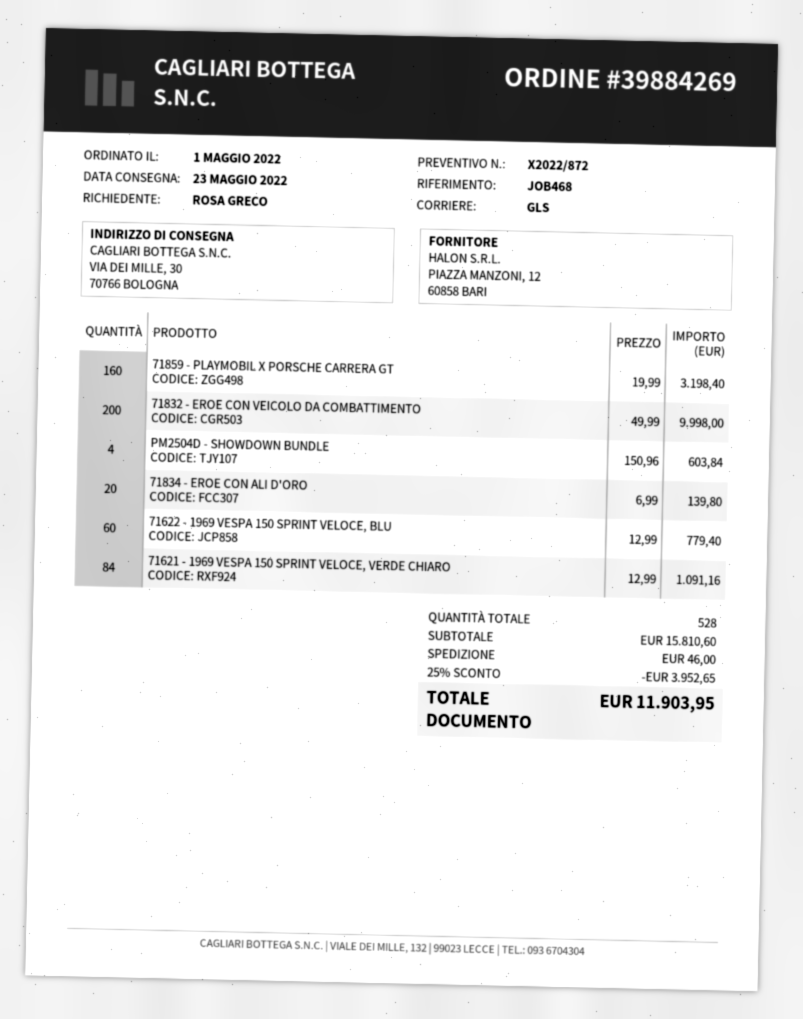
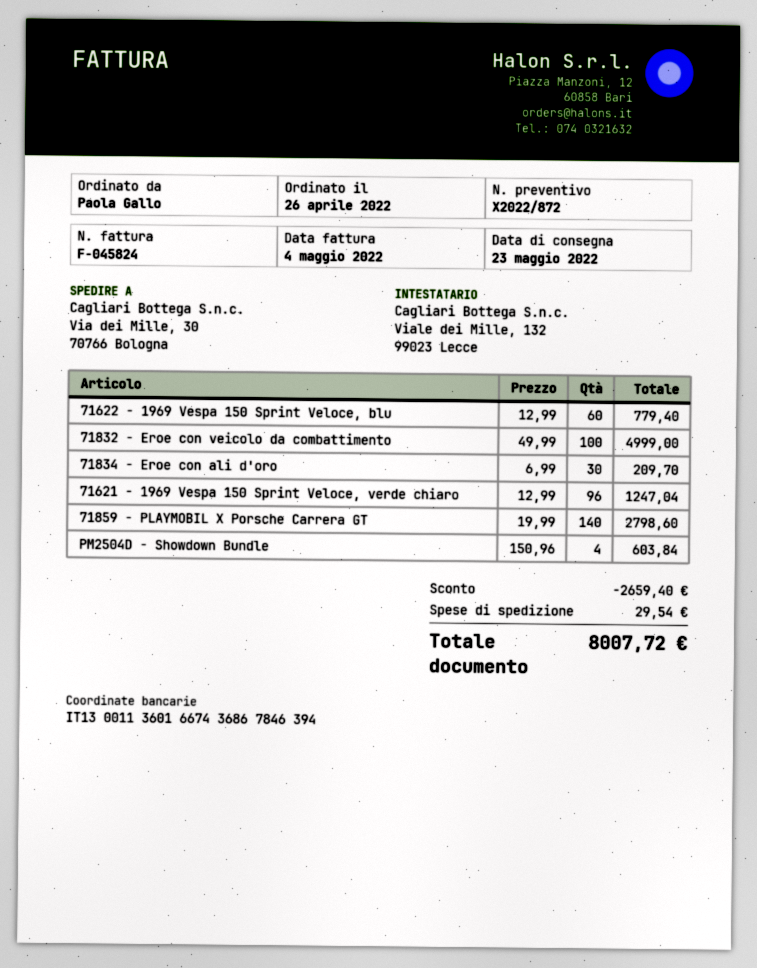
order date: 2022-05-01 -> 2022-04-26
ordered by: ROSA GRECO -> Paola Gallo
71859 - PLAYMOBIL X PORSCHE CARRERA GT: 160 x 19.99 = 3198.40 -> 140 x 19.99 = 2798.60
71832 - EROE CON VEICOLO DA COMBATTIMENTO: 200 x 49.99 = 9998.00 -> 100 x 49.99 = 4999.00
71834 - EROE CON ALI D'ORO: 20 x 6.99 = 139.80 -> 30 x 6.99 = 209.70
71621 - 1969 VESPA 150 SPRINT VELOCE, VERDE CHIARO: 84 x 12.99 = 1091.16 -> 96 x 12.99 = 1247.04
discount: 3952.65 -> 2659.40
shipping: 46.00 -> 29.54
total: 11903.95 -> 8007.72

